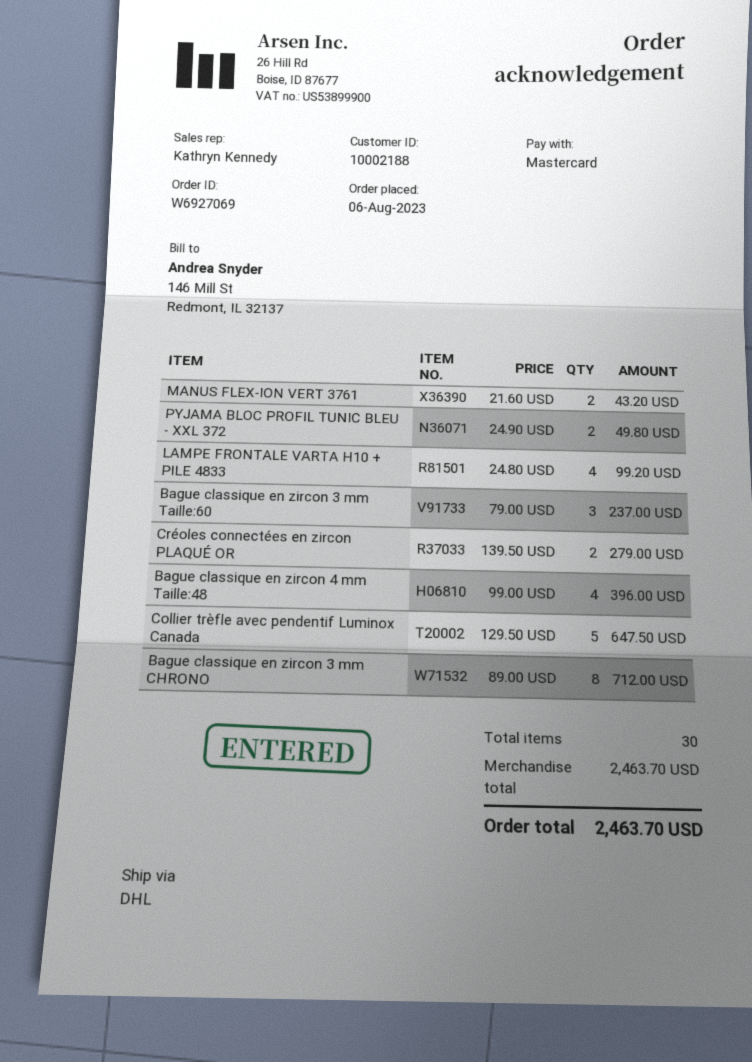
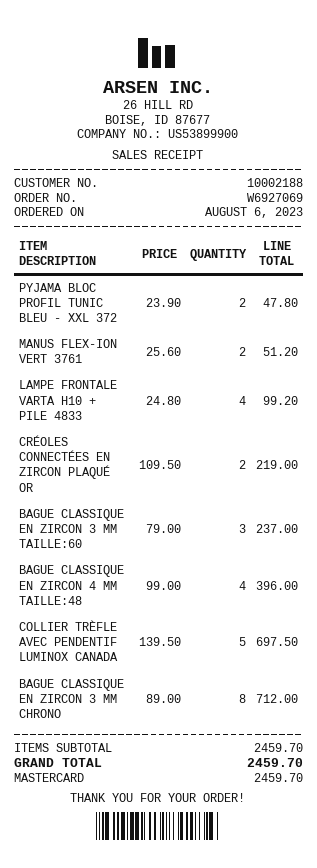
MANUS FLEX-ION VERT 3761: 2 x 21.60 = 43.20 -> 2 x 25.60 = 51.20
PYJAMA BLOC PROFIL TUNIC BLEU - XXL 372: 2 x 24.90 = 49.80 -> 2 x 23.90 = 47.80
Créoles connectées en zircon PLAQUÉ OR: 2 x 139.50 = 279.00 -> 2 x 109.50 = 219.00
Collier trèfle avec pendentif Luminox Canada: 5 x 129.50 = 647.50 -> 5 x 139.50 = 697.50
subtotal: 2463.70 -> 2459.70
total: 2463.70 -> 2459.70

